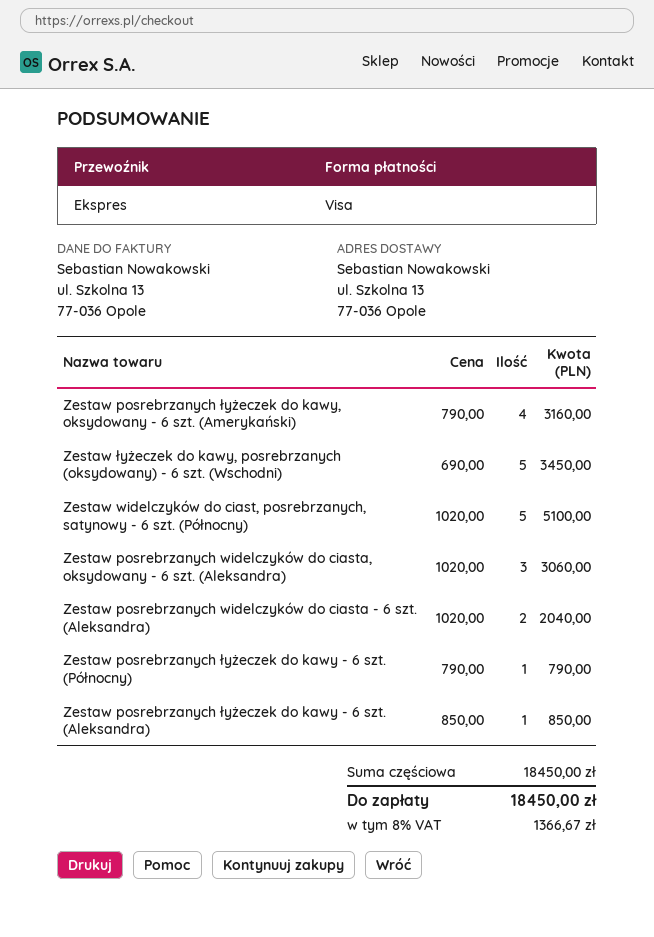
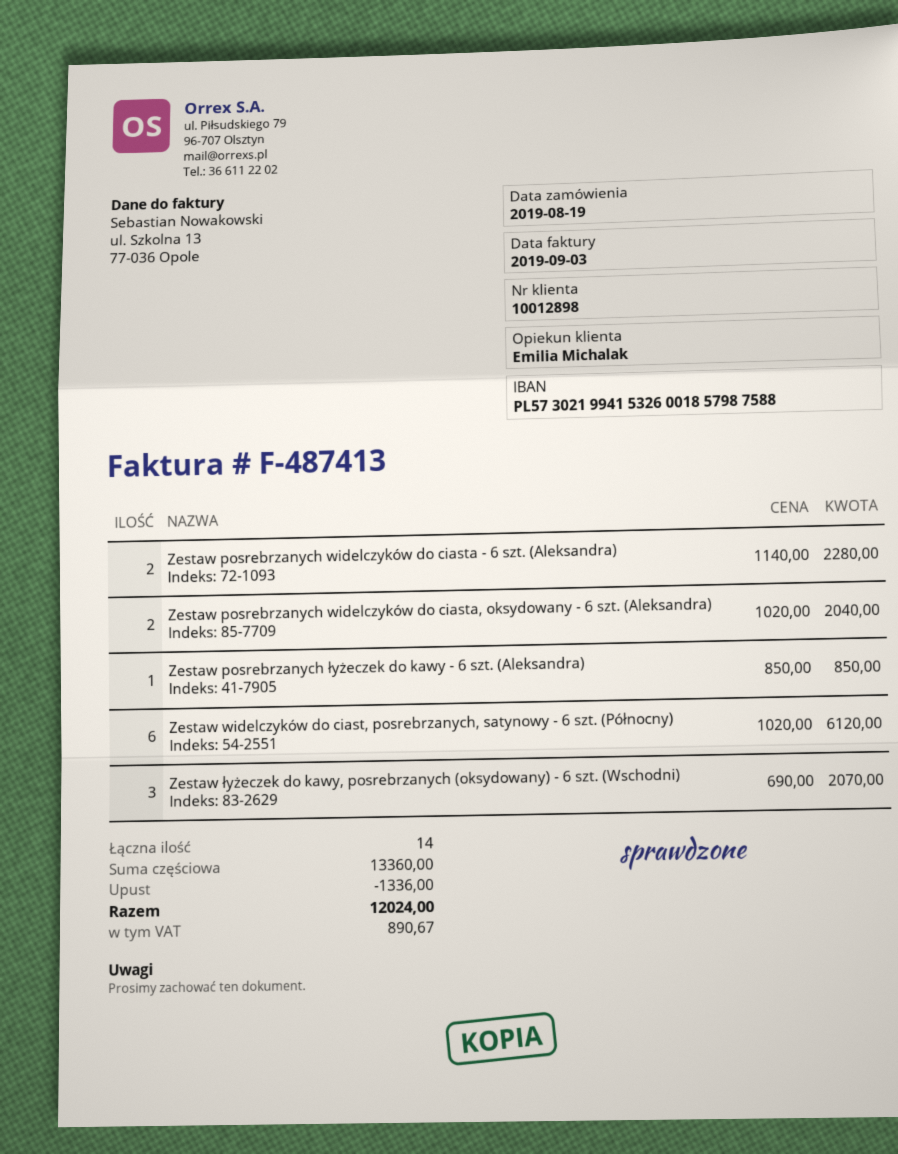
Zestaw posrebrzanych łyżeczek do kawy, oksydowany - 6 szt. (Amerykański): 4 x 790.00 = 3160.00 -> none
Zestaw łyżeczek do kawy, posrebrzanych (oksydowany) - 6 szt. (Wschodni): 5 x 690.00 = 3450.00 -> 3 x 690.00 = 2070.00
Zestaw widelczyków do ciast, posrebrzanych, satynowy - 6 szt. (Północny): 5 x 1020.00 = 5100.00 -> 6 x 1020.00 = 6120.00
Zestaw posrebrzanych widelczyków do ciasta, oksydowany - 6 szt. (Aleksandra): 3 x 1020.00 = 3060.00 -> 2 x 1020.00 = 2040.00
Zestaw posrebrzanych widelczyków do ciasta - 6 szt. (Aleksandra): 2 x 1020.00 = 2040.00 -> 2 x 1140.00 = 2280.00
Zestaw posrebrzanych łyżeczek do kawy - 6 szt. (Północny): 1 x 790.00 = 790.00 -> none
subtotal: 18450.00 -> 13360.00
discount: none -> 1336.00
tax: 1366.67 -> 890.67
total: 18450.00 -> 12024.00

